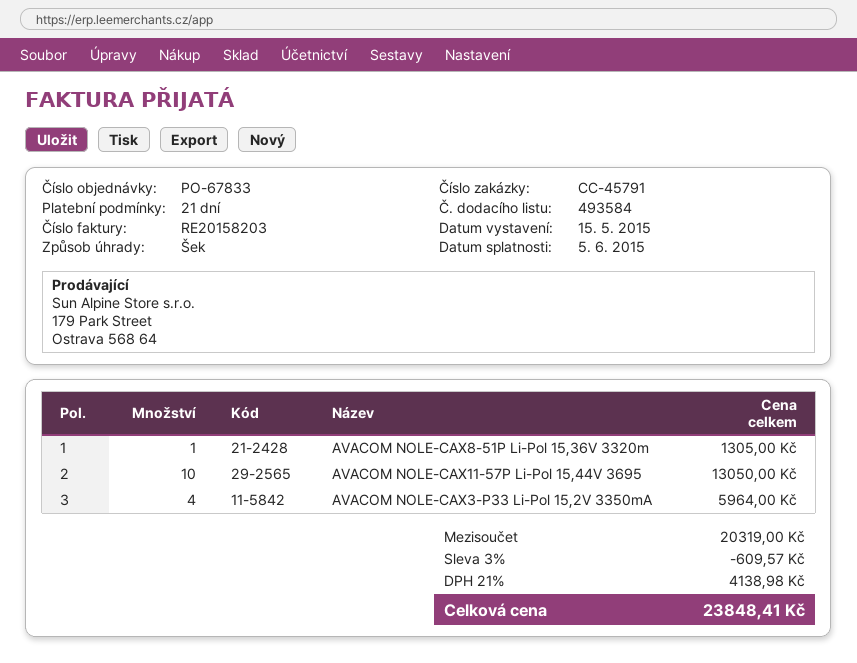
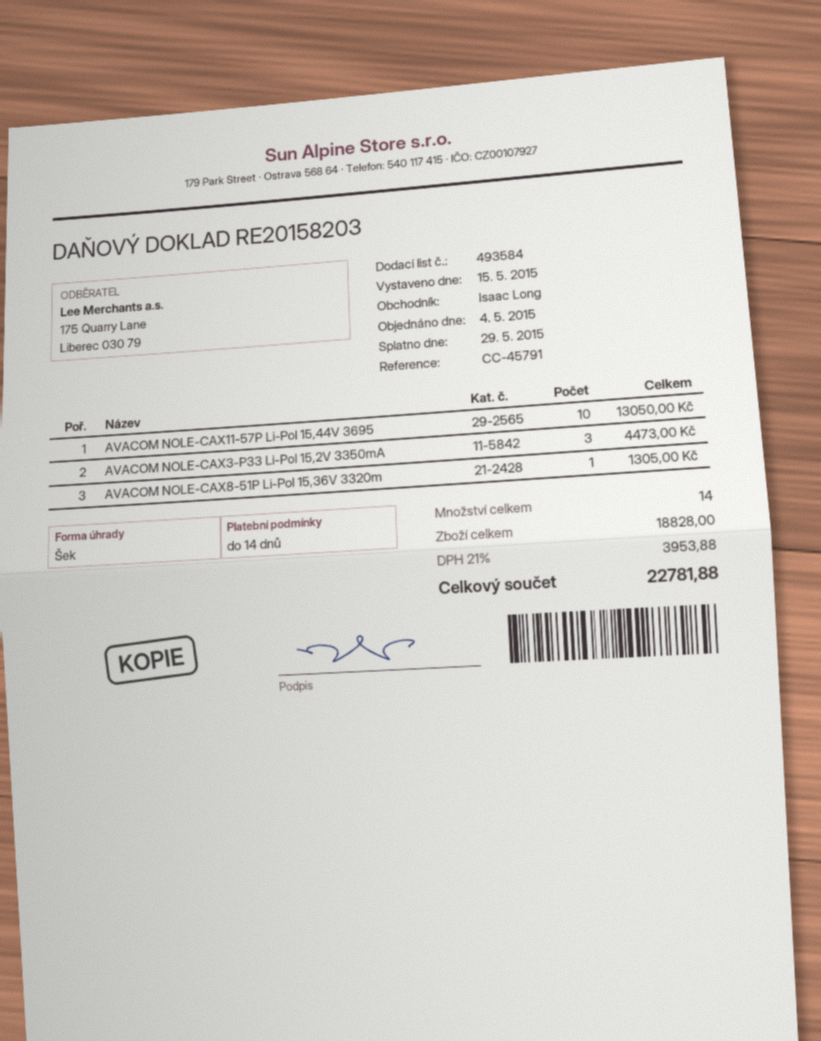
payment terms: 21 days -> 14 days
due date: 2015-06-05 -> 2015-05-29
AVACOM NOLE-CAX3-P33 Li-Pol 15,2V 3350mA: 4 for 5964.00 -> 3 for 4473.00
subtotal: 20319.00 -> 18828.00
discount: 3% = 609.57 -> none
tax: 21% = 4138.98 -> 21% = 3953.88
total: 23848.41 -> 22781.88

